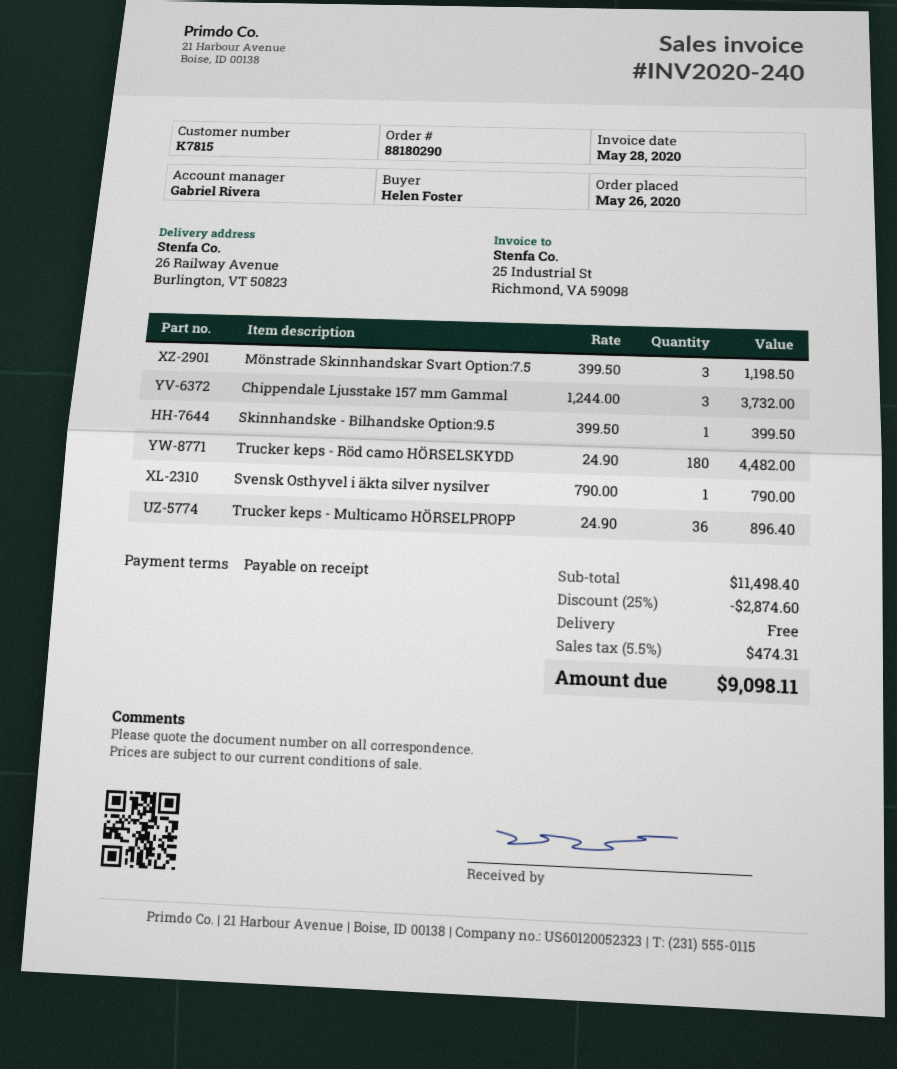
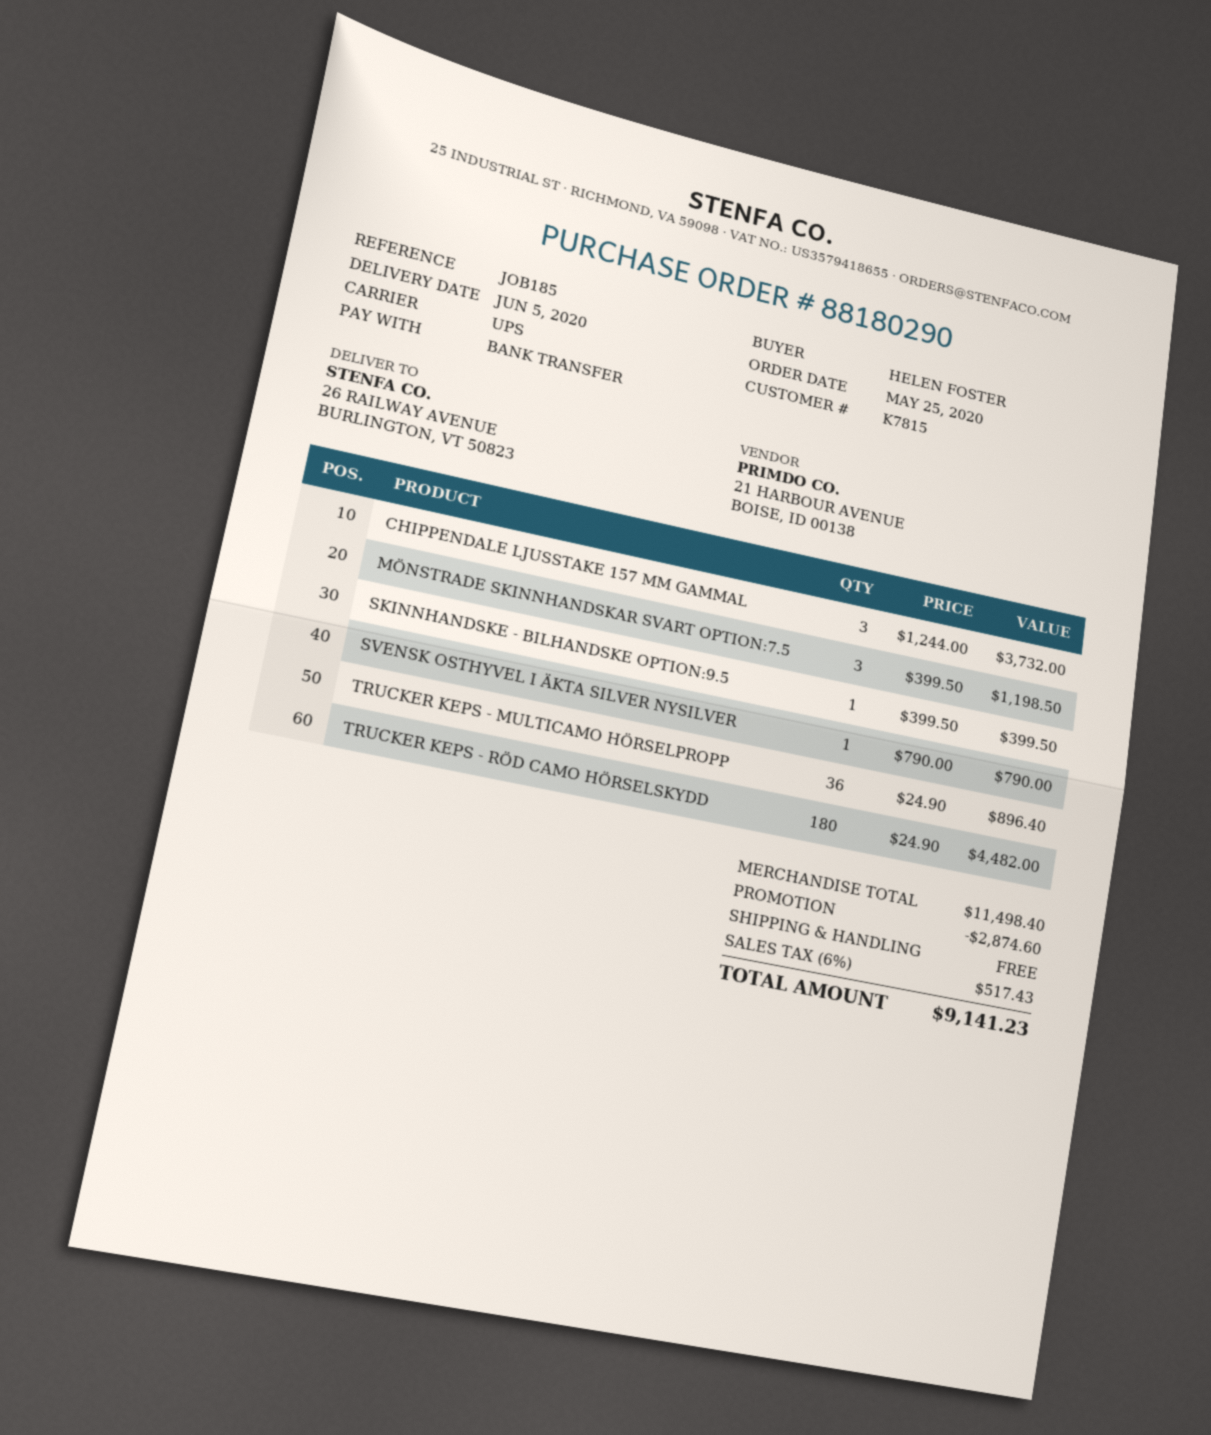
order date: 2020-05-26 -> 2020-05-25
tax: 5.5% = 474.31 -> 6% = 517.43
total: 9098.11 -> 9141.23

